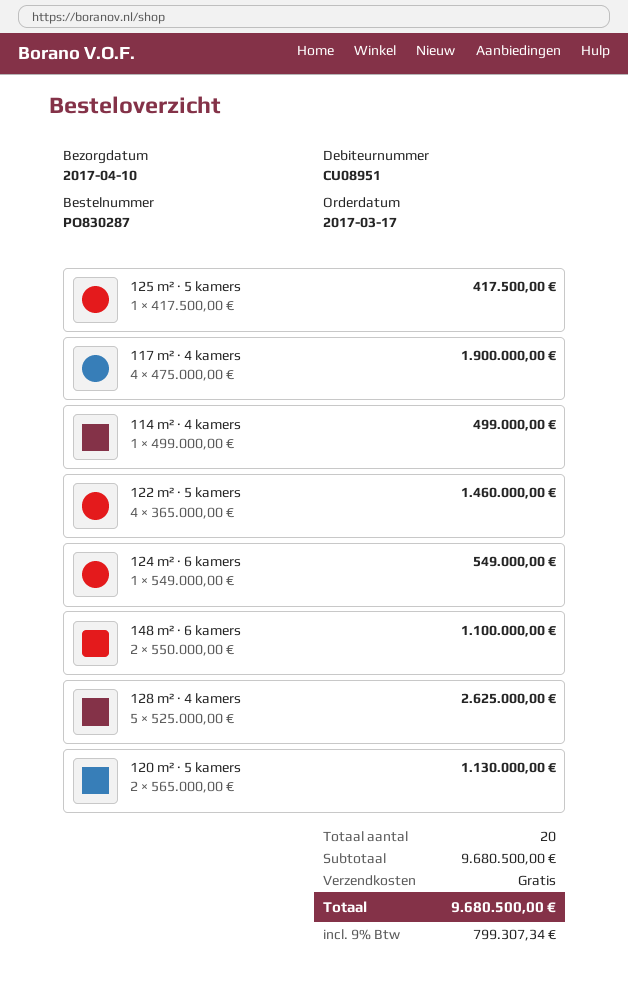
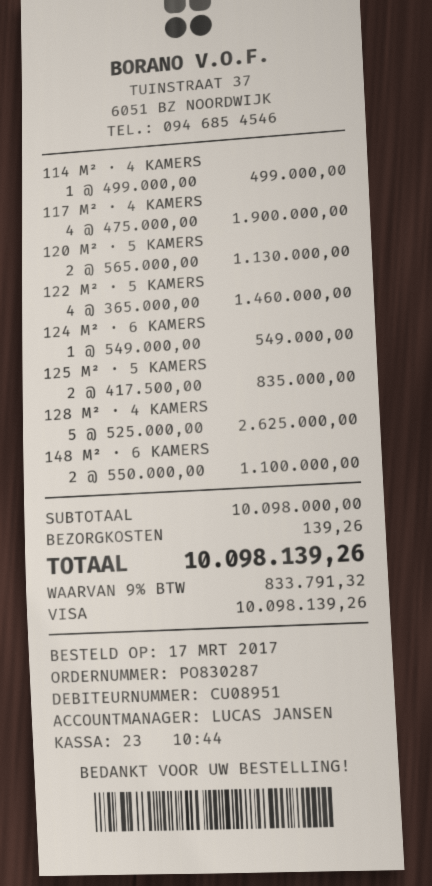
125 m² · 5 kamers: 1 x 417500.00 = 417500.00 -> 2 x 417500.00 = 835000.00
subtotal: 9680500.00 -> 10098000.00
shipping: 0.00 -> 139.26
tax: 9% = 799307.34 -> 9% = 833791.32
total: 9680500.00 -> 10098139.26

